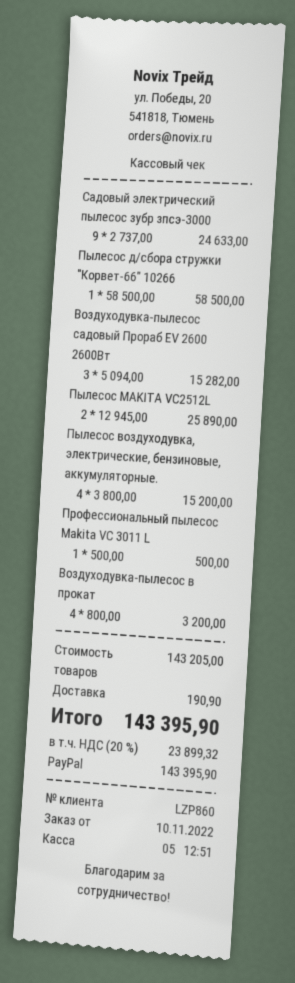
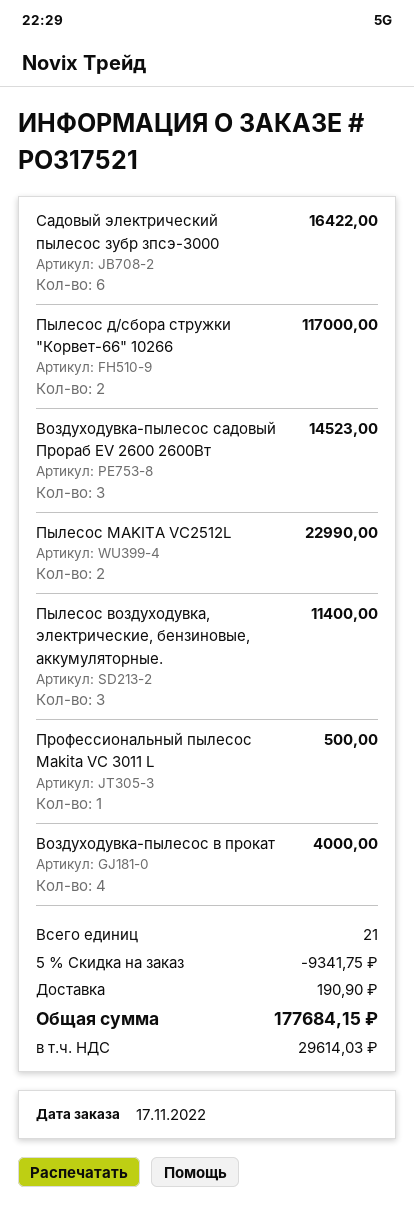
order date: 2022-11-10 -> 2022-11-17
Садовый электрический пылесос зубр зпсэ-3000: 9 for 24633.00 -> 6 for 16422.00
Пылесос д/сбора стружки "Корвет-66" 10266: 1 for 58500.00 -> 2 for 117000.00
Воздуходувка-пылесос садовый Прораб EV 2600 2600Вт: 3 for 15282.00 -> 3 for 14523.00
Пылесос MAKITA VC2512L: 2 for 25890.00 -> 2 for 22990.00
Пылесос воздуходувка, электрические, бензиновые, аккумуляторные.: 4 for 15200.00 -> 3 for 11400.00
Воздуходувка-пылесос в прокат: 4 for 3200.00 -> 4 for 4000.00
discount: none -> 5% = 9341.75
tax: 23899.32 -> 29614.03
total: 143395.90 -> 177684.15

